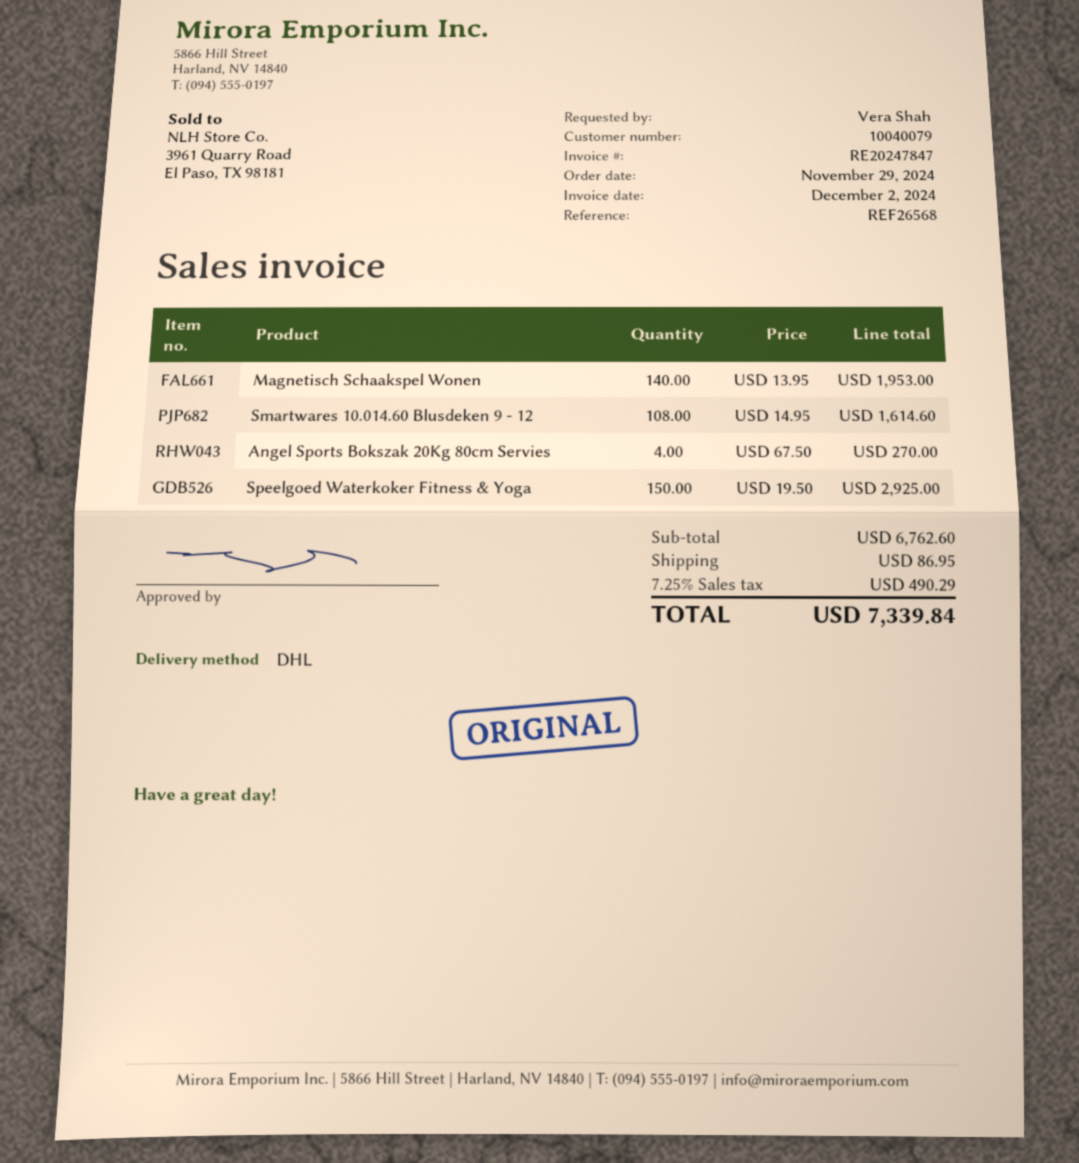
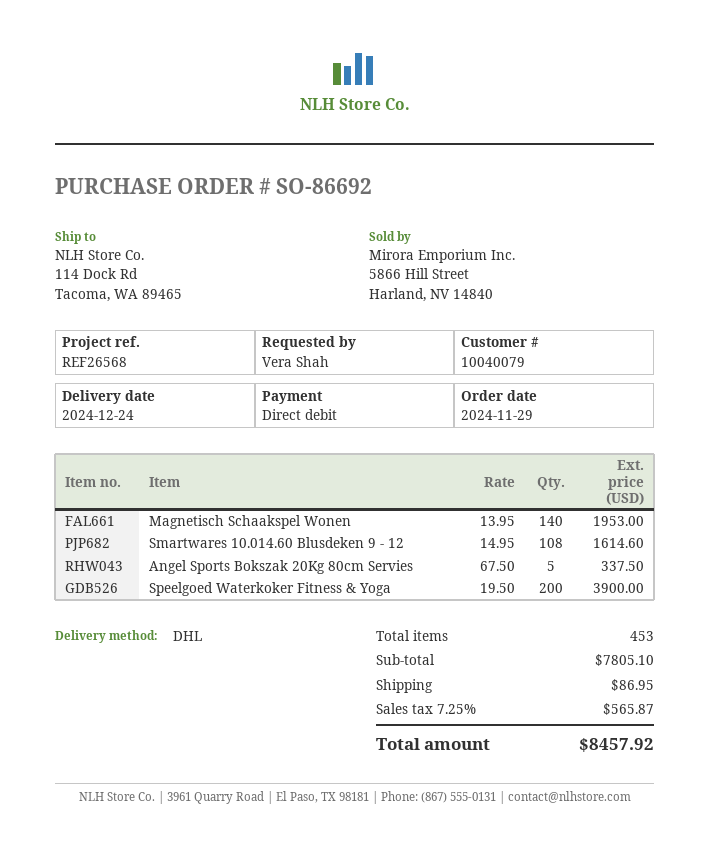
Angel Sports Bokszak 20Kg 80cm Servies: 4 x 67.50 = 270.00 -> 5 x 67.50 = 337.50
Speelgoed Waterkoker Fitness & Yoga: 150 x 19.50 = 2925.00 -> 200 x 19.50 = 3900.00
subtotal: 6762.60 -> 7805.10
tax: 7.25% = 490.29 -> 7.25% = 565.87
total: 7339.84 -> 8457.92

